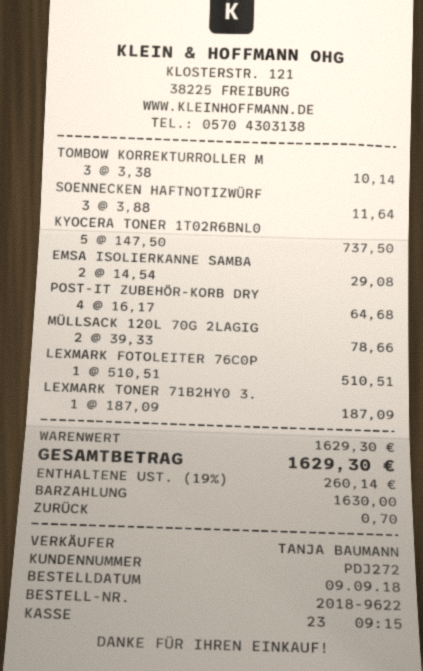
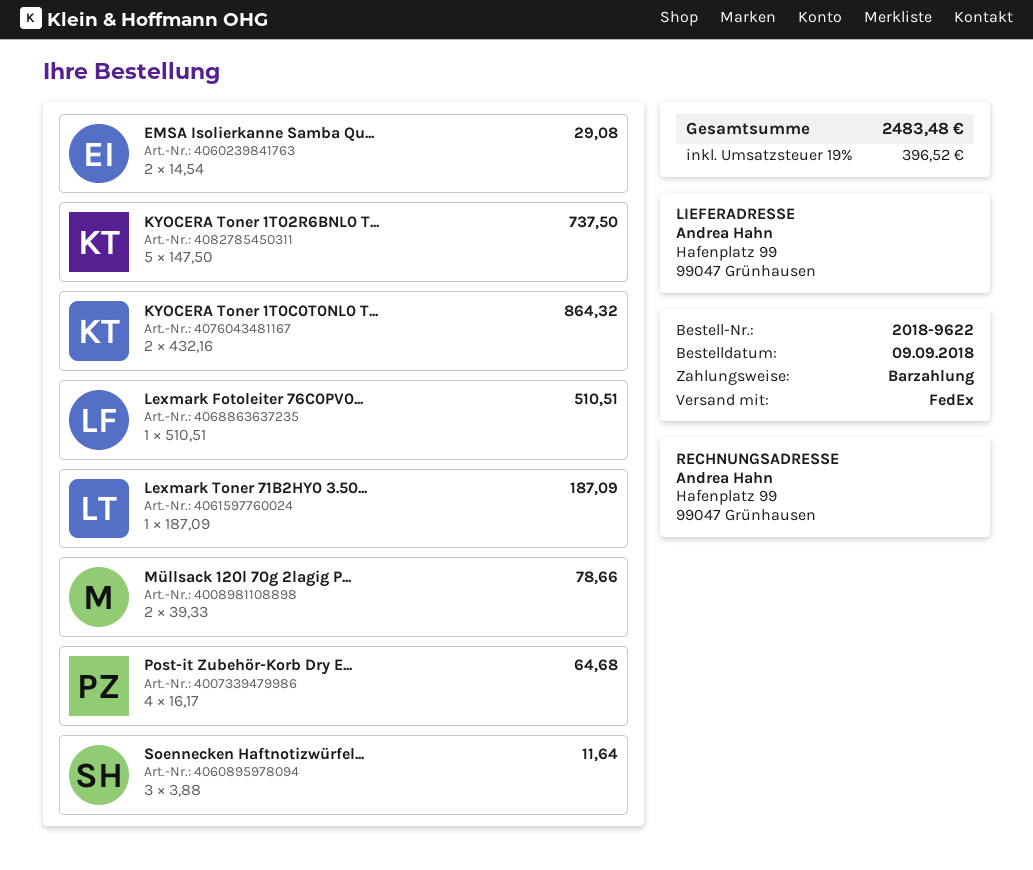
TOMBOW KORREKTURROLLER M: 3 x 3.38 = 10.14 -> none
KYOCERA Toner 1T0C0T0NL0 T...: none -> 2 x 432.16 = 864.32
tax: 19% = 260.14 -> 19% = 396.52
total: 1629.30 -> 2483.48

